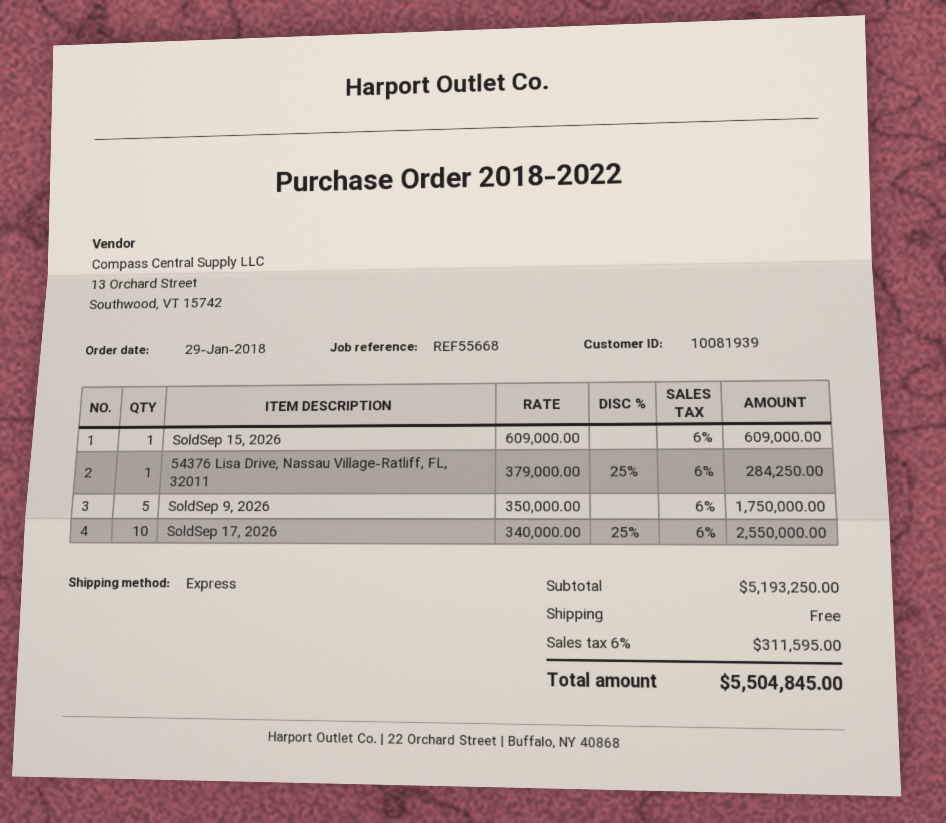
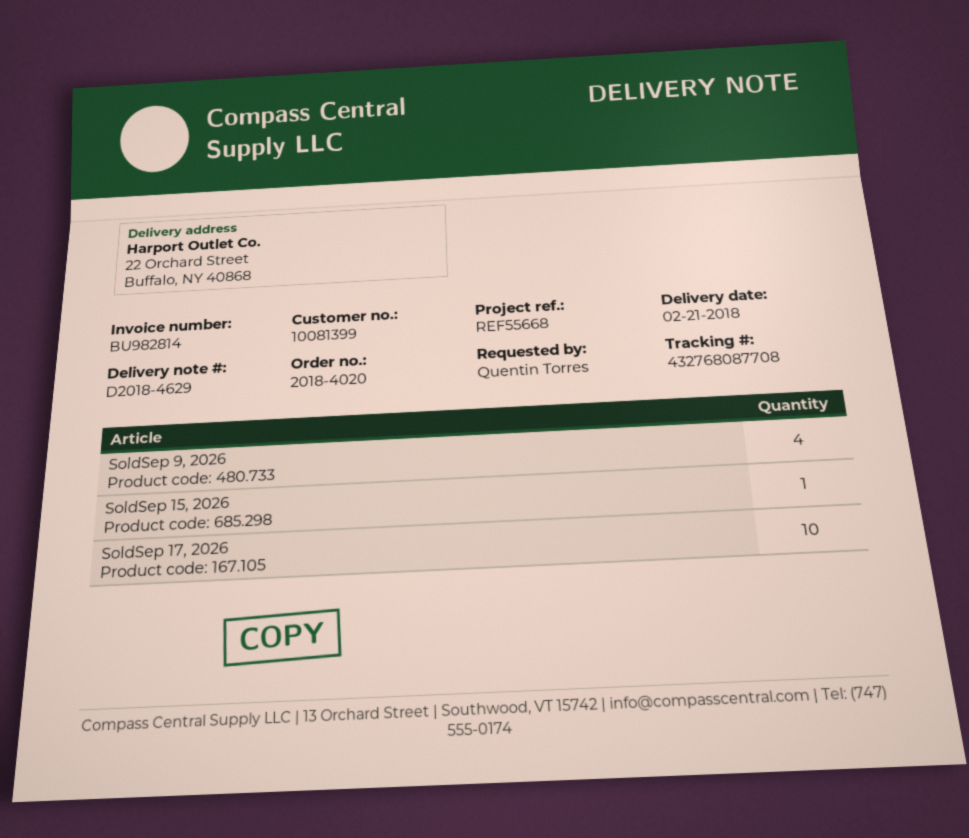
order number: 2018-2022 -> 2018-4020
customer number: 10081939 -> 10081399
54376 Lisa Drive, Nassau Village-Ratliff, FL, 32011: 1 -> none
SoldSep 9, 2026: 5 -> 4

